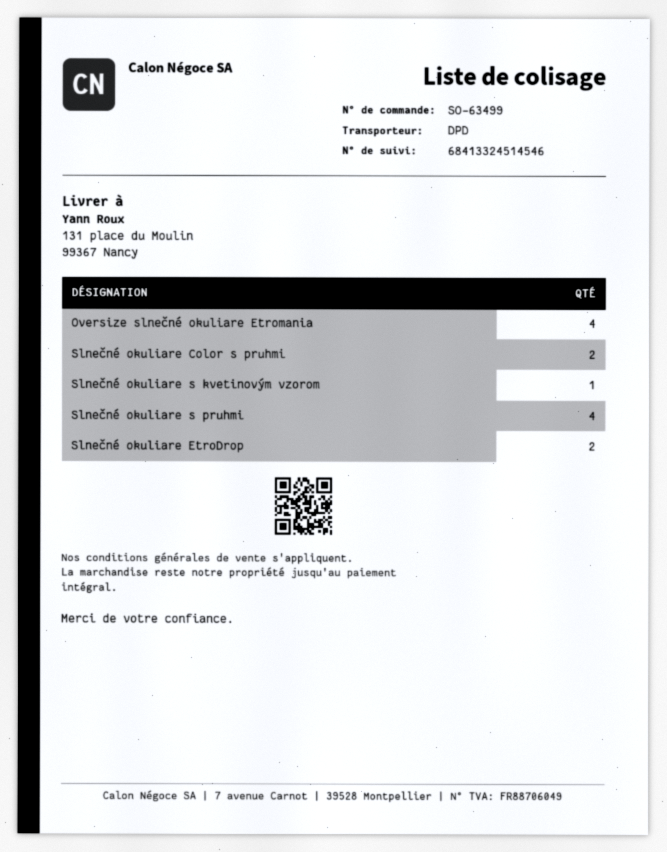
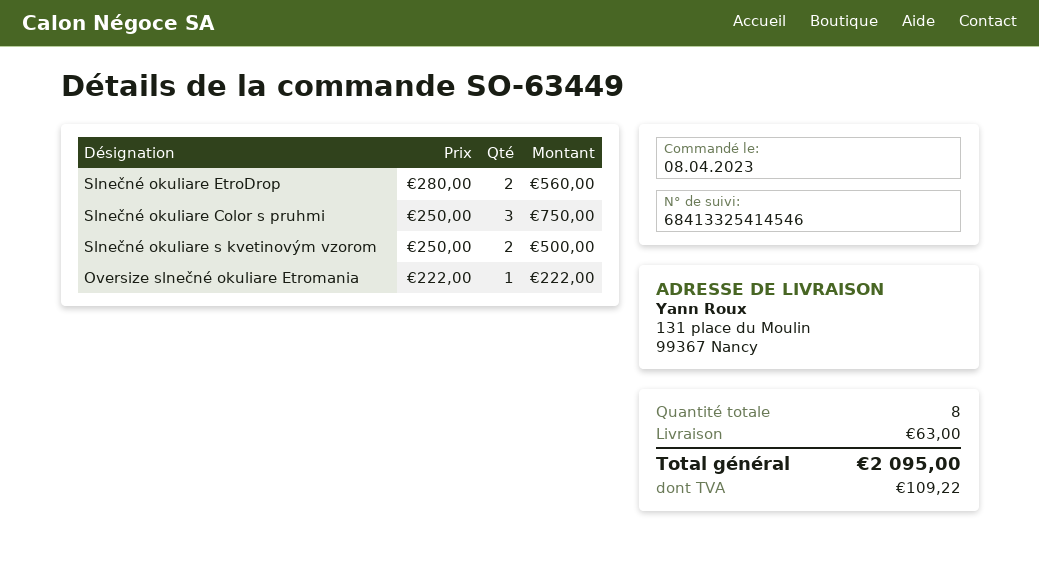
order number: SO-63499 -> SO-63449
tracking number: 68413324514546 -> 68413325414546
Oversize slnečné okuliare Etromania: 4 -> 1
Slnečné okuliare Color s pruhmi: 2 -> 3
Slnečné okuliare s kvetinovým vzorom: 1 -> 2
Slnečné okuliare s pruhmi: 4 -> none

